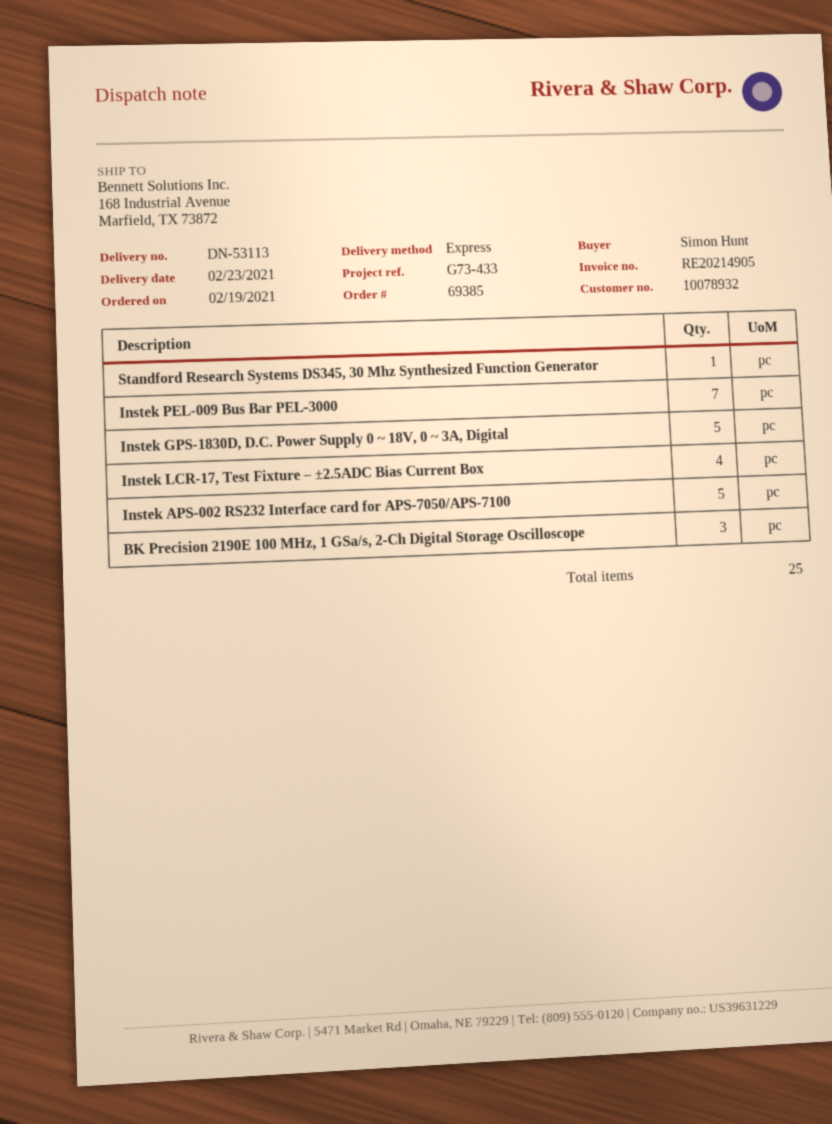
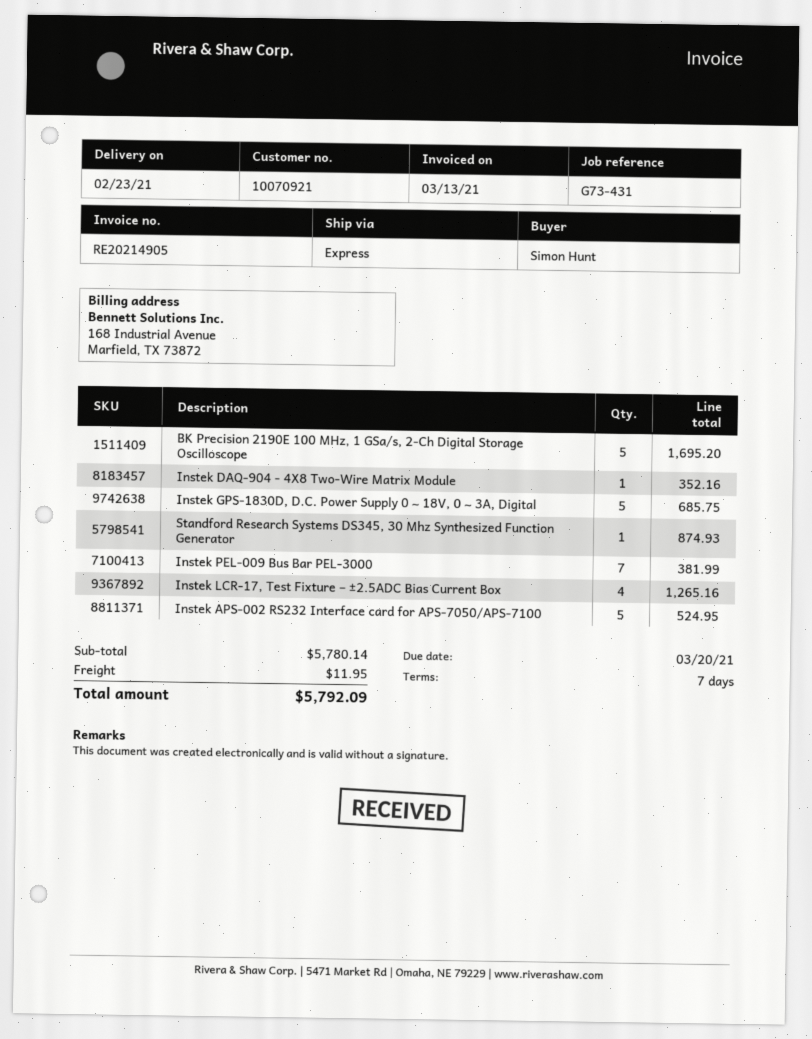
customer number: 10078932 -> 10070921
reference: G73-433 -> G73-431
BK Precision 2190E 100 MHz, 1 GSa/s, 2-Ch Digital Storage Oscilloscope: 3 -> 5
Instek DAQ-904 - 4X8 Two-Wire Matrix Module: none -> 1

